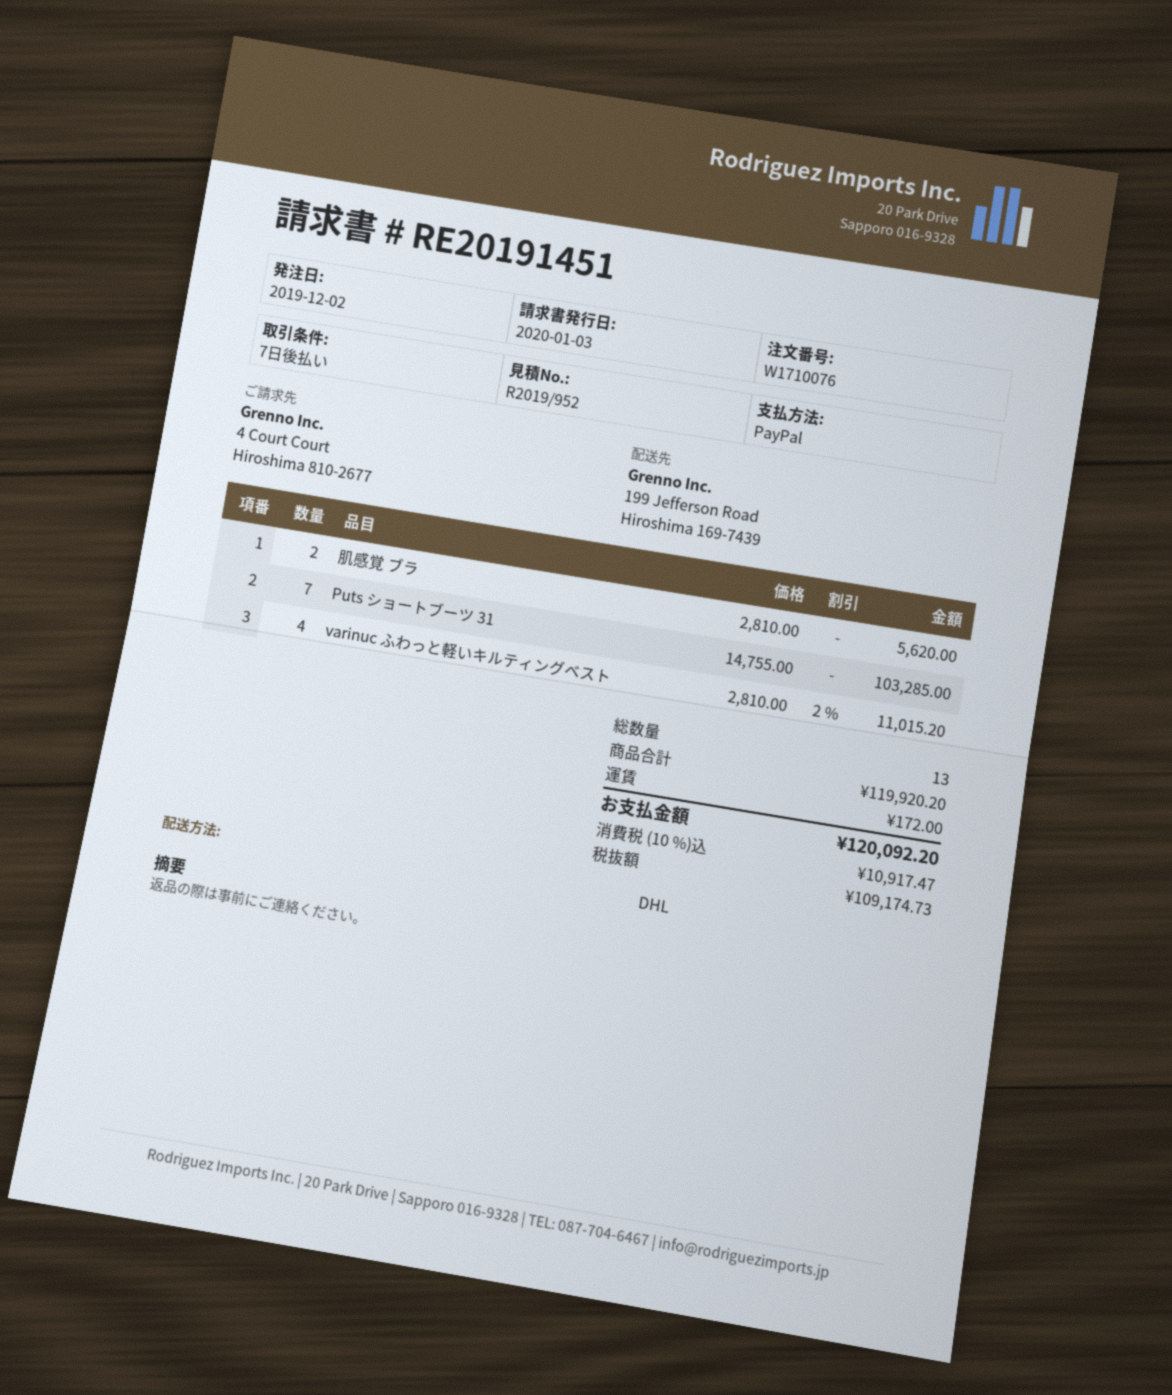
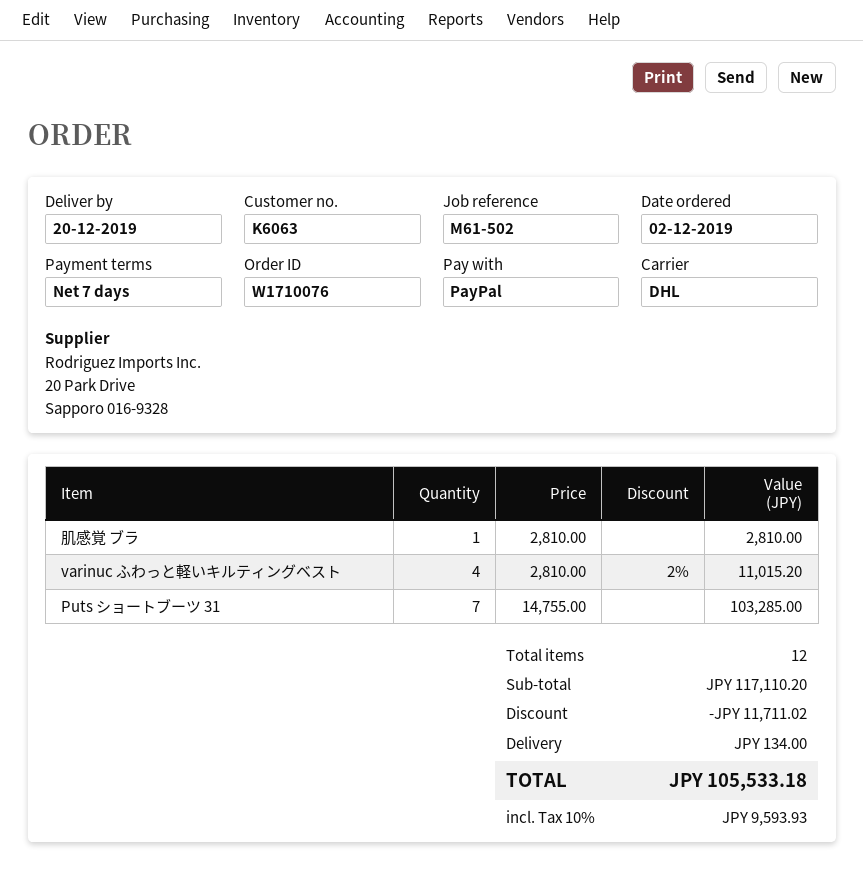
肌感覚 ブラ: 2 x 2810.00 = 5620.00 -> 1 x 2810.00 = 2810.00
total quantity: 13 -> 12
subtotal: 119920.20 -> 117110.20
discount: none -> 11711.02
shipping: 172.00 -> 134.00
tax: 10% = 10917.47 -> 10% = 9593.93
total: 120092.20 -> 105533.18

